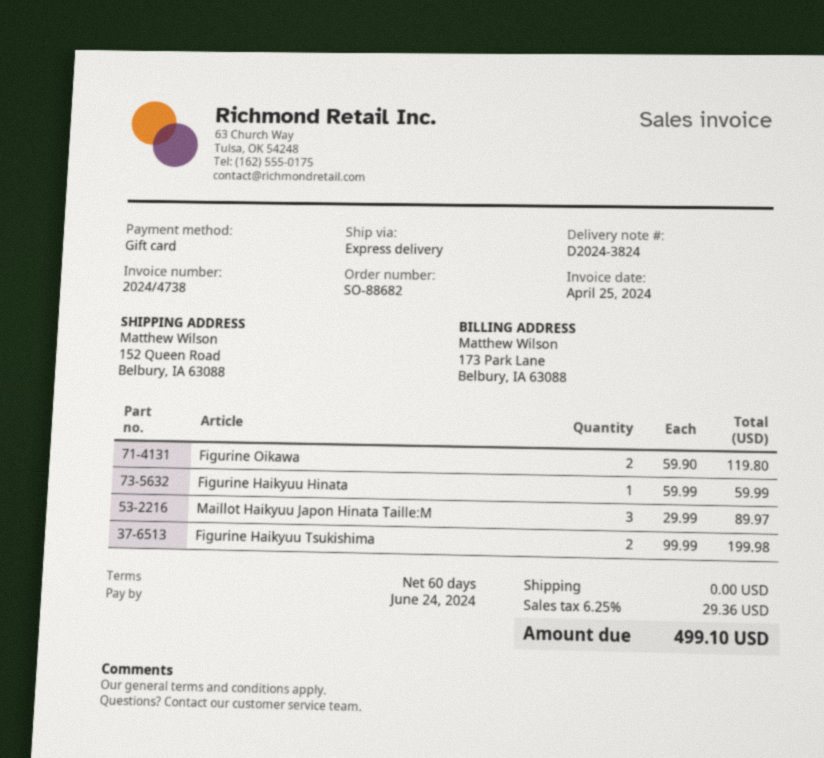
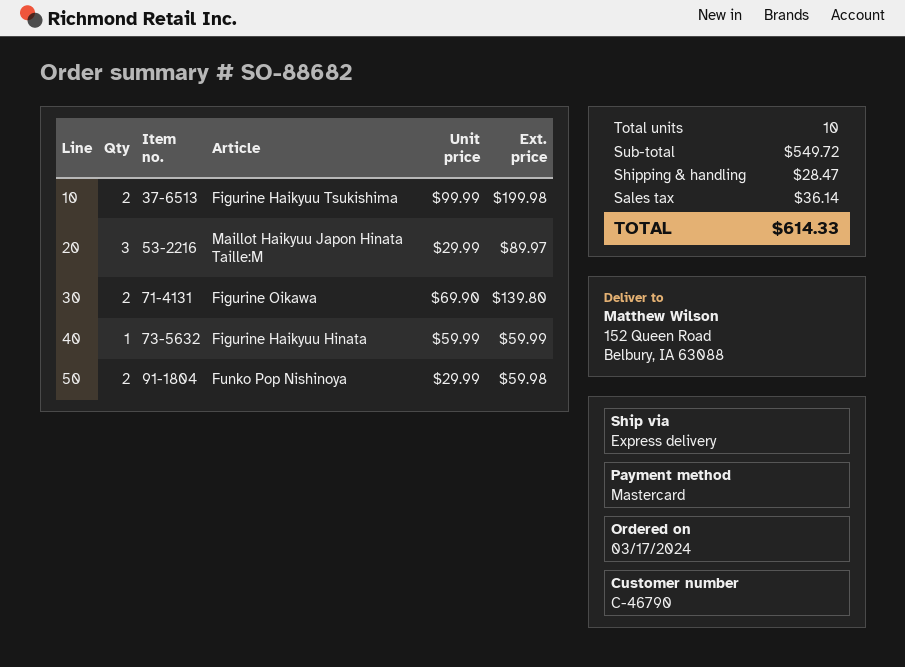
payment method: gift card -> Mastercard
Figurine Oikawa: 2 x 59.90 = 119.80 -> 2 x 69.90 = 139.80
Funko Pop Nishinoya: none -> 2 x 29.99 = 59.98
shipping: 0.00 -> 28.47
tax: 29.36 -> 36.14
total: 499.10 -> 614.33

